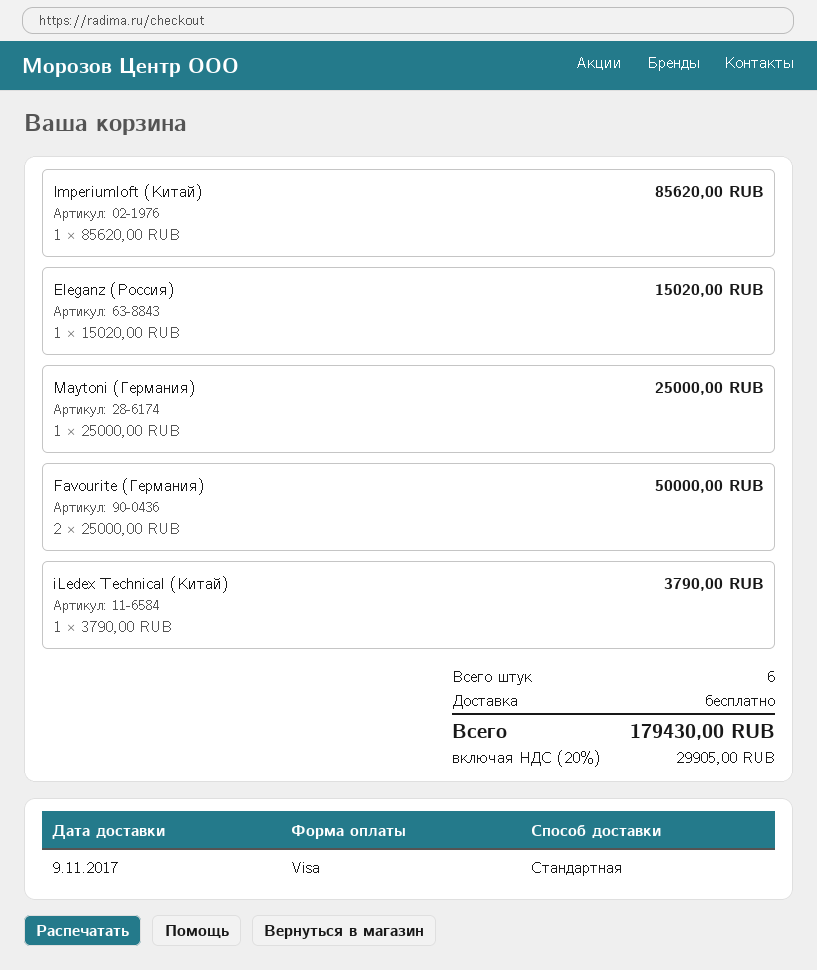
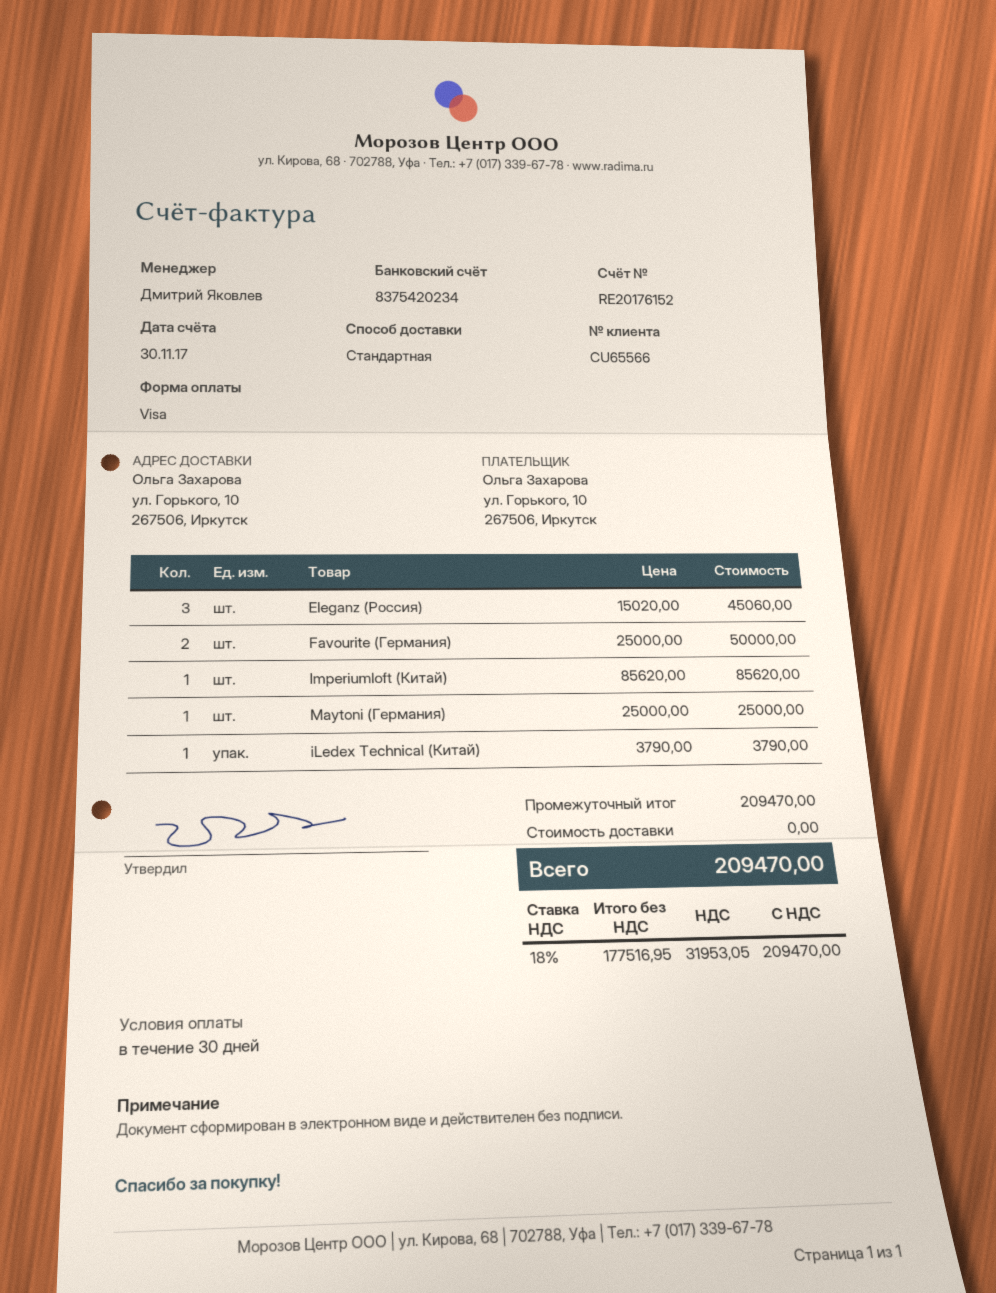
Eleganz (Россия): 1 x 15020.00 = 15020.00 -> 3 x 15020.00 = 45060.00
tax: 20% = 29905.00 -> 18% = 31953.05
total: 179430.00 -> 209470.00

